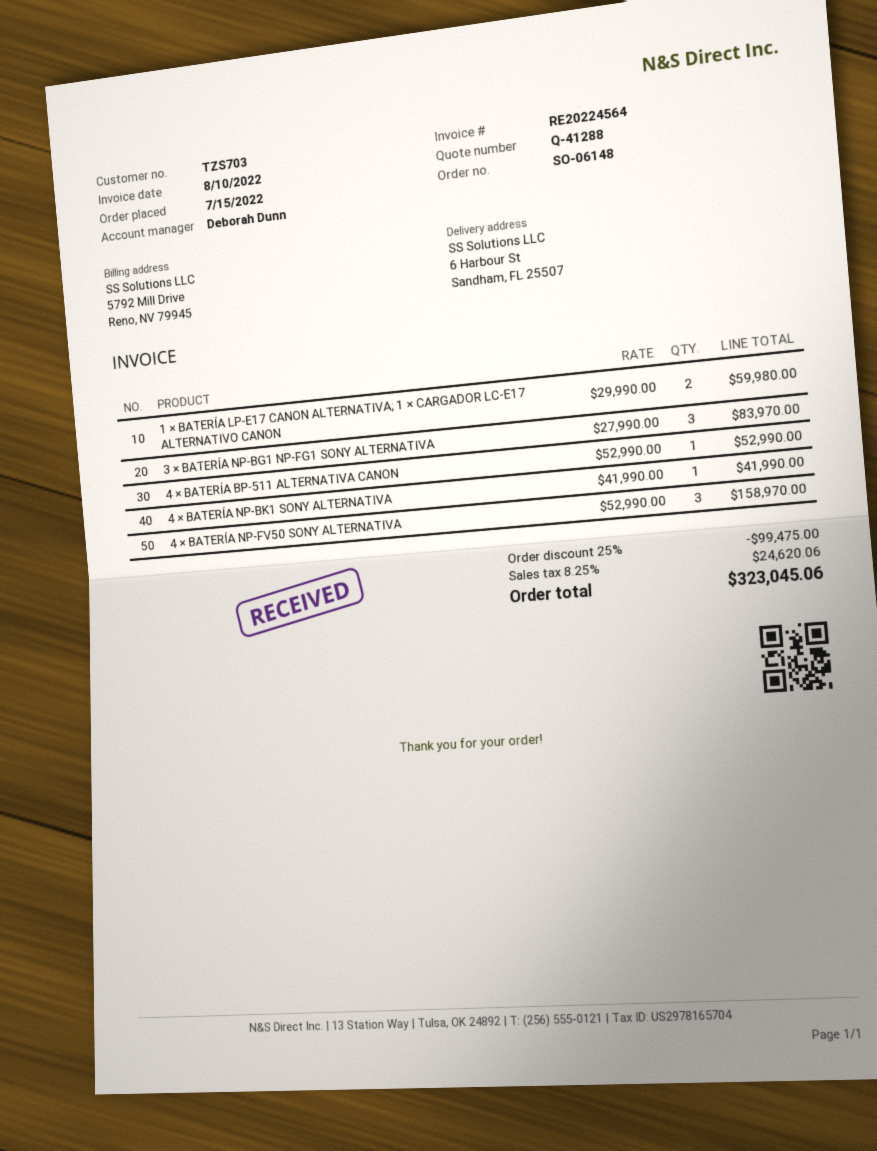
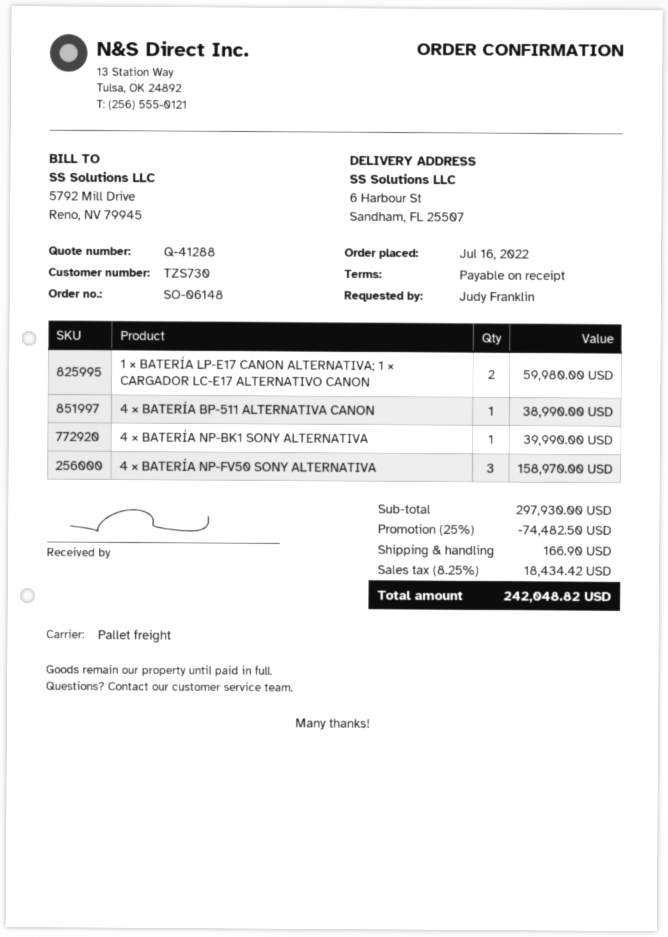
order date: 2022-07-15 -> 2022-07-16
customer number: TZS703 -> TZS730
3 × BATERÍA NP-BG1 NP-FG1 SONY ALTERNATIVA: 3 for 83970.00 -> none
4 × BATERÍA BP-511 ALTERNATIVA CANON: 1 for 52990.00 -> 1 for 38990.00
4 × BATERÍA NP-BK1 SONY ALTERNATIVA: 1 for 41990.00 -> 1 for 39990.00
discount: 25% = 99475.00 -> 25% = 74482.50
shipping: none -> 166.90
tax: 8.25% = 24620.06 -> 8.25% = 18434.42
total: 323045.06 -> 242048.82

